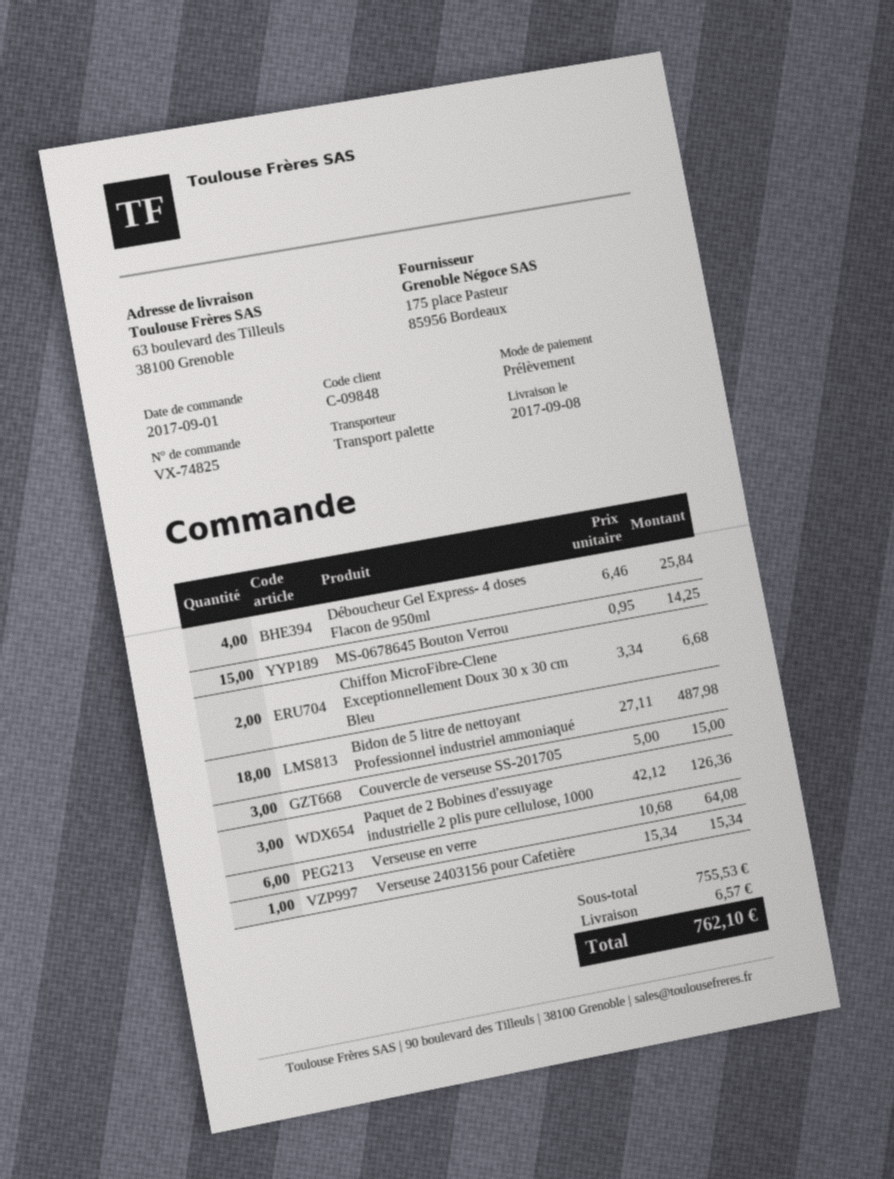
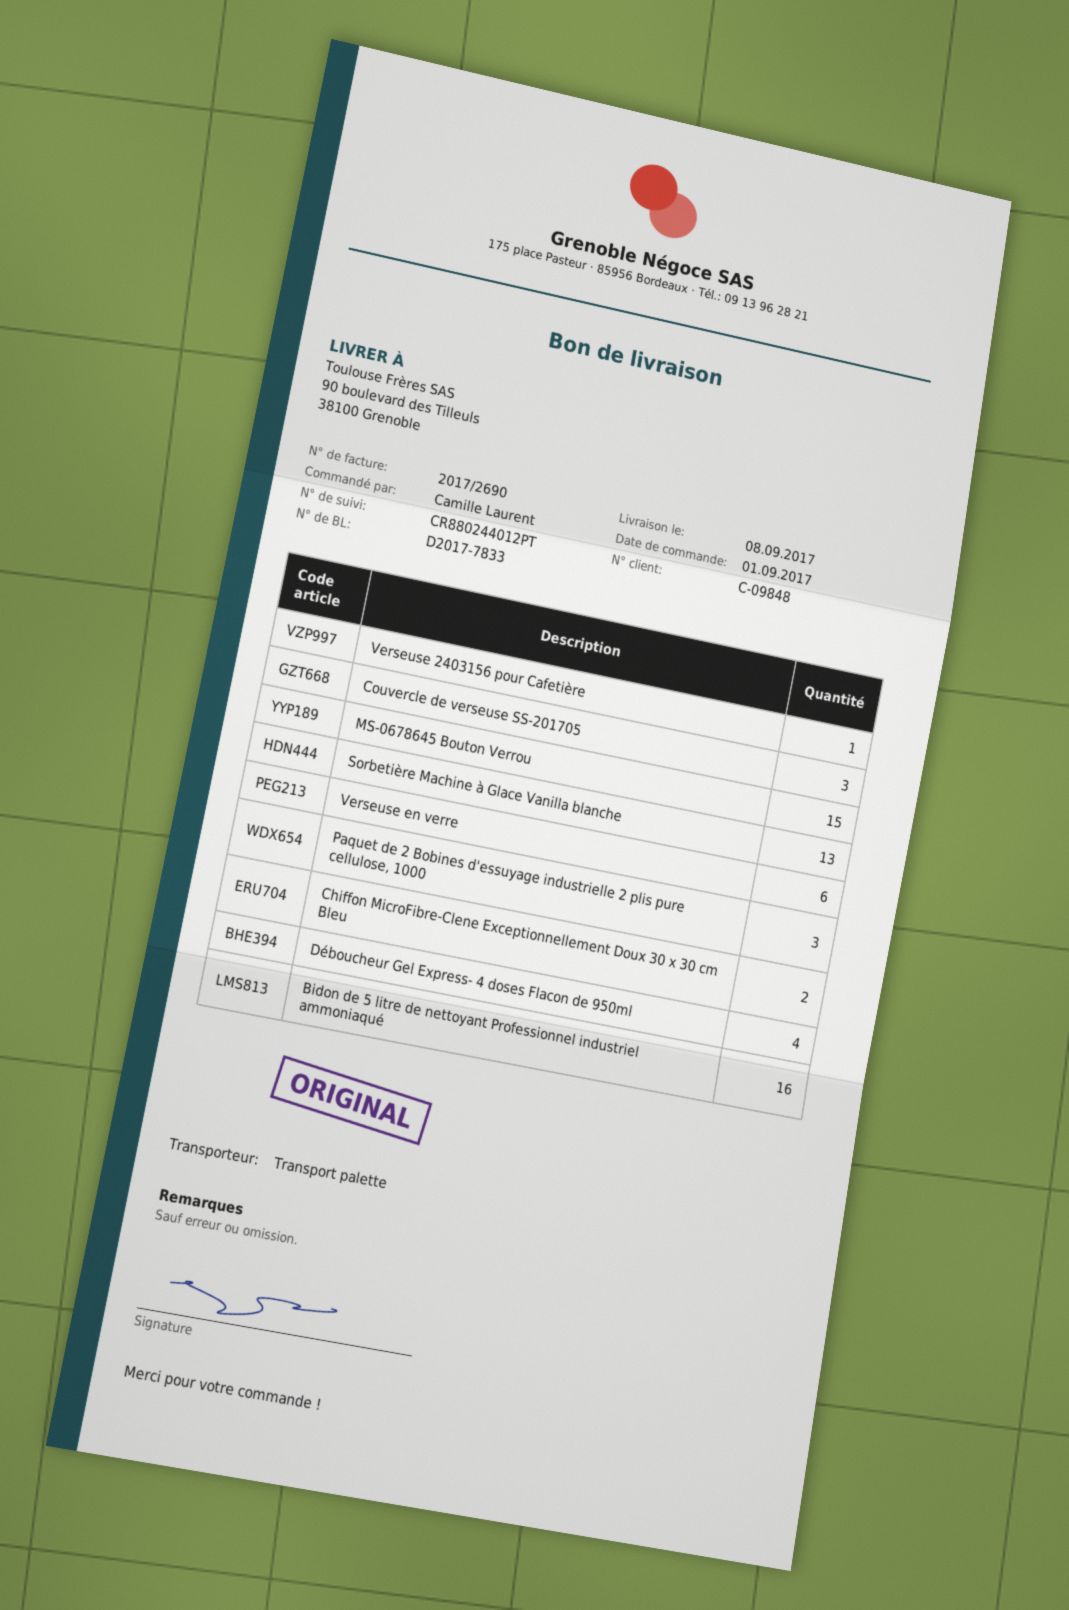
ship to: 63 boulevard des Tilleuls, 38100 Grenoble -> 90 boulevard des Tilleuls, 38100 Grenoble
Bidon de 5 litre de nettoyant Professionnel industriel ammoniaqué: 18 -> 16
Sorbetière Machine à Glace Vanilla blanche: none -> 13

